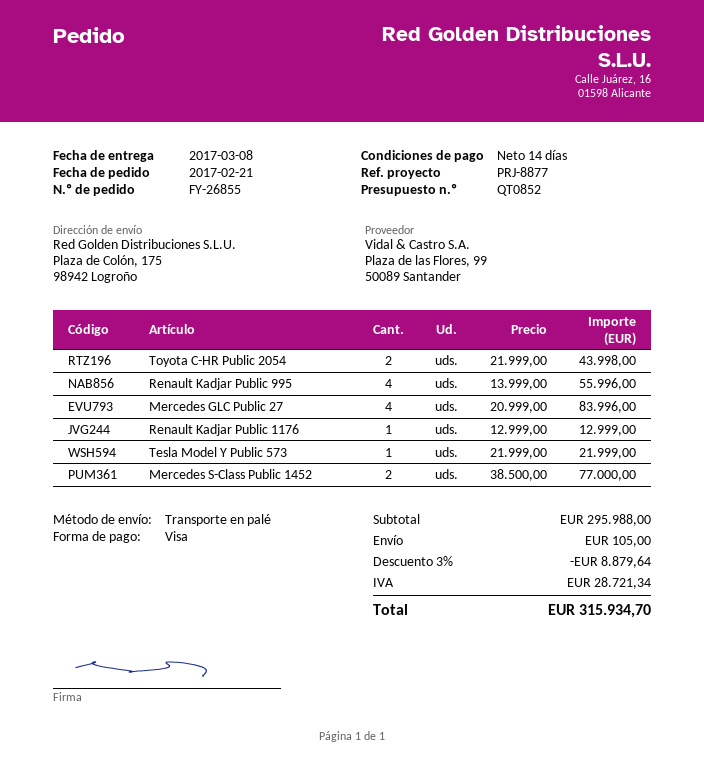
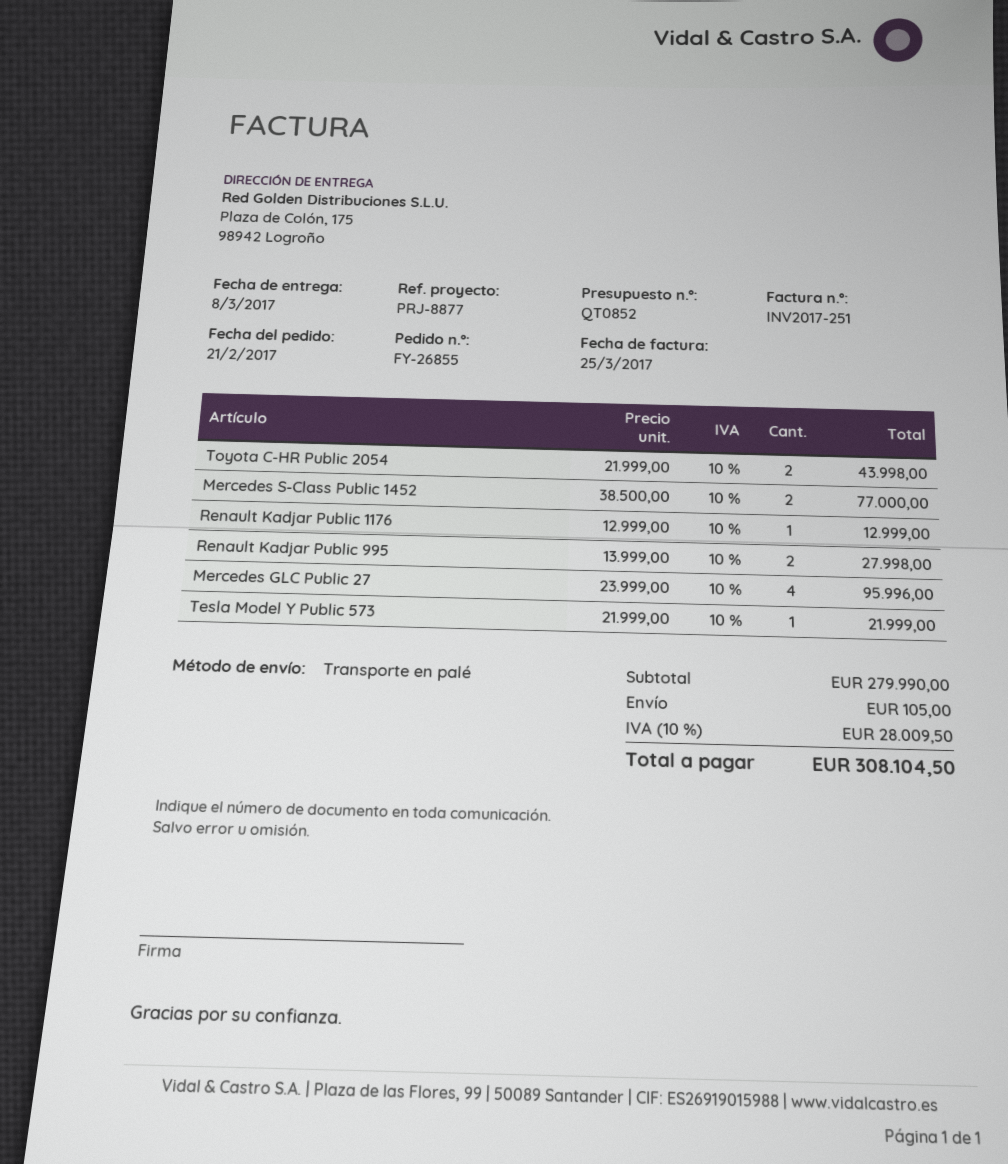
Renault Kadjar Public 995: 4 x 13999.00 = 55996.00 -> 2 x 13999.00 = 27998.00
Mercedes GLC Public 27: 4 x 20999.00 = 83996.00 -> 4 x 23999.00 = 95996.00
subtotal: 295988.00 -> 279990.00
discount: 3% = 8879.64 -> none
tax: 28721.34 -> 28009.50
total: 315934.70 -> 308104.50

